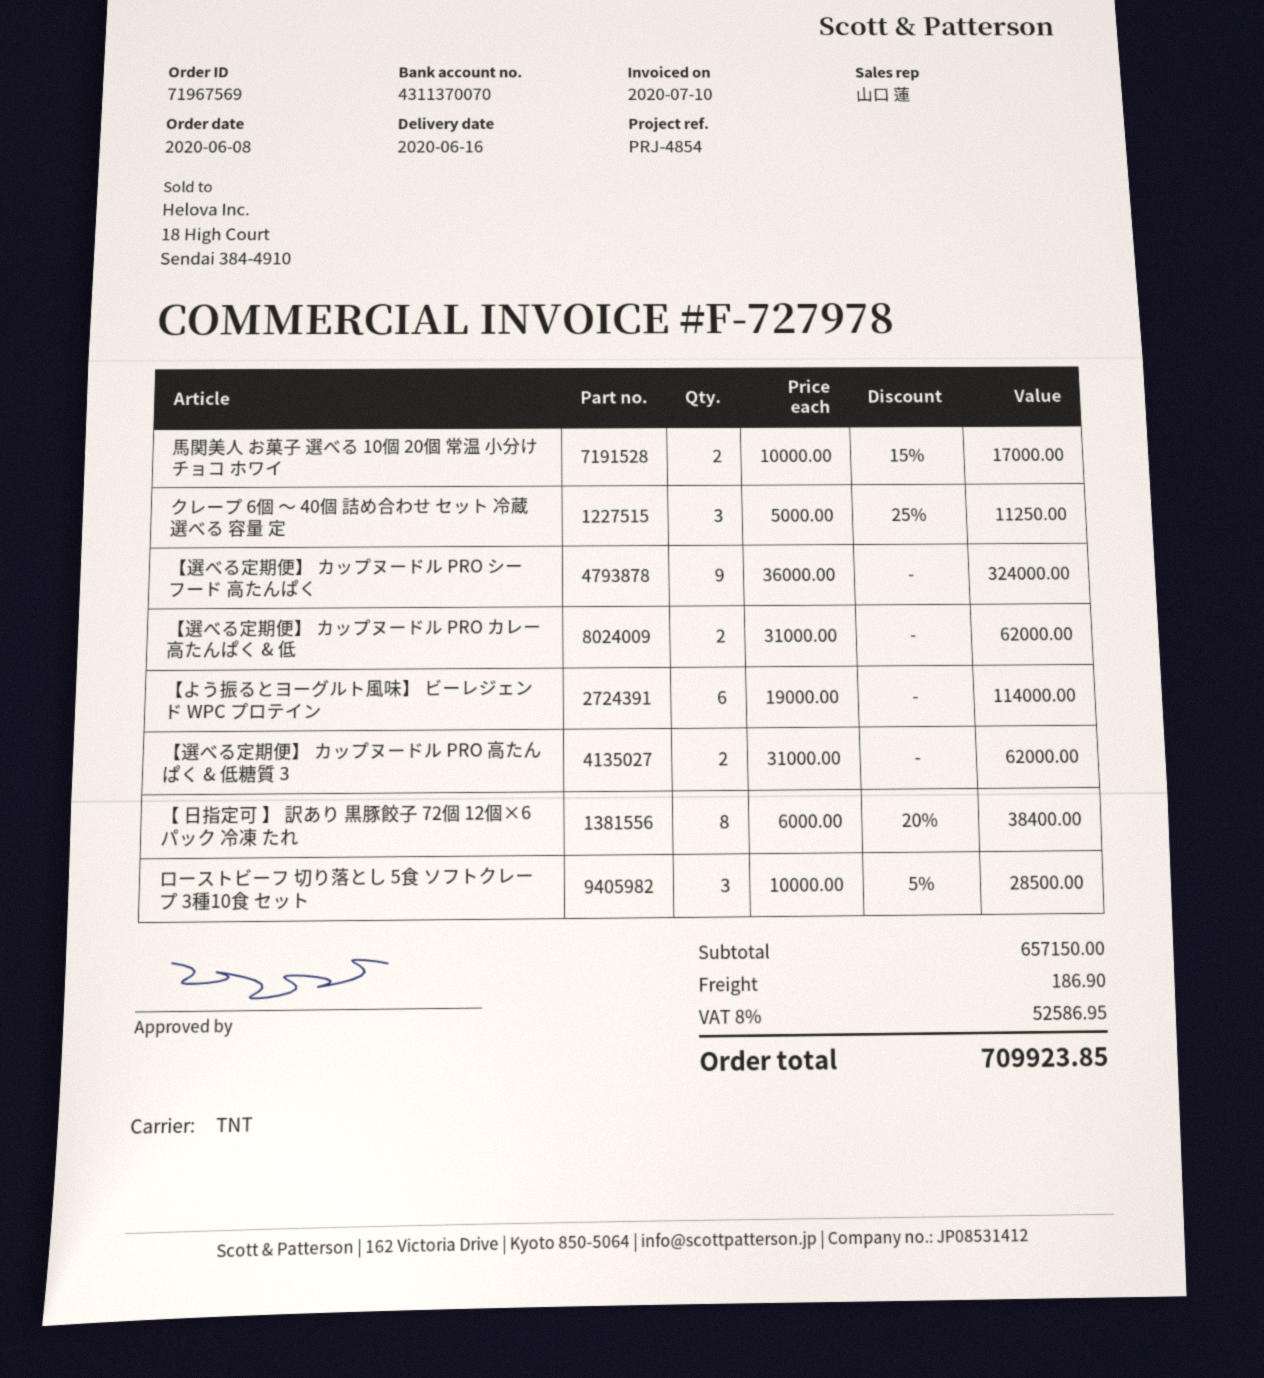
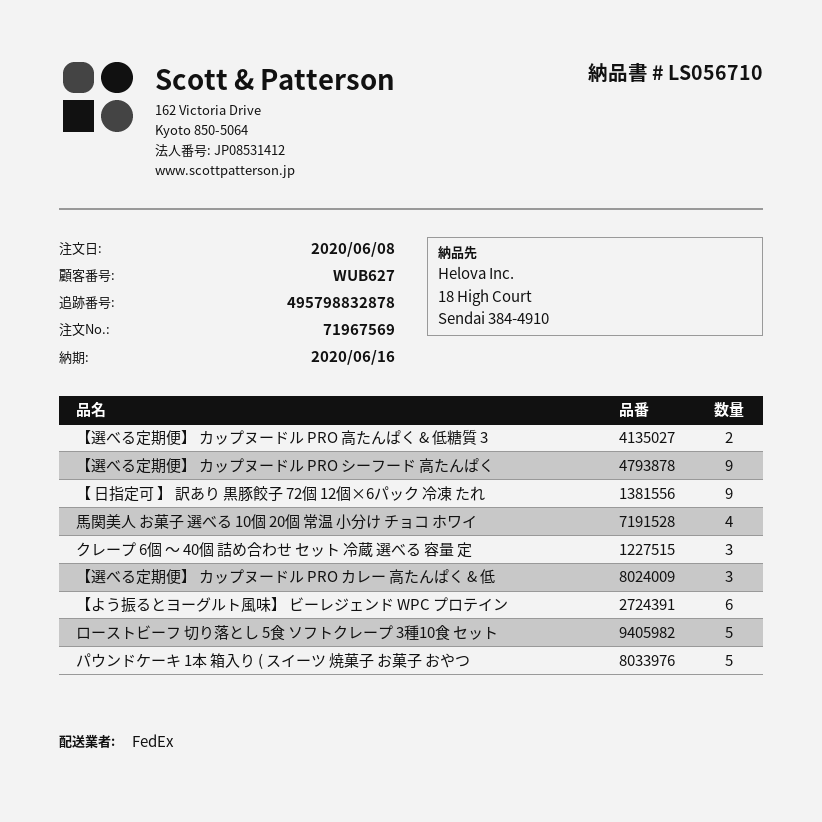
shipping method: TNT -> FedEx
馬関美人 お菓子 選べる 10個 20個 常温 小分け チョコ ホワイ: 2 -> 4
【選べる定期便】 カップヌードル PRO カレー 高たんぱく & 低: 2 -> 3
【 日指定可 】 訳あり 黒豚餃子 72個 12個×6パック 冷凍 たれ: 8 -> 9
ローストビーフ 切り落とし 5食 ソフトクレープ 3種10食 セット: 3 -> 5
パウンドケーキ 1本 箱入り ( スイーツ 焼菓子 お菓子 おやつ: none -> 5

